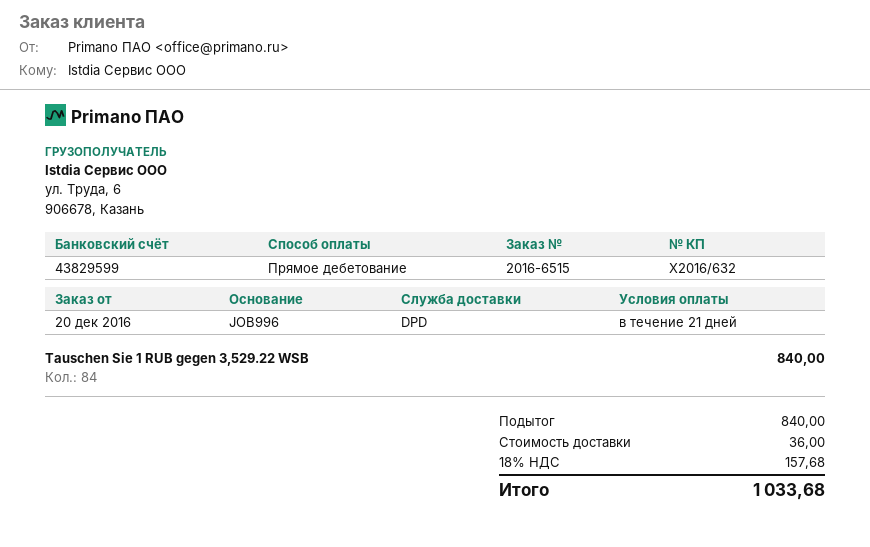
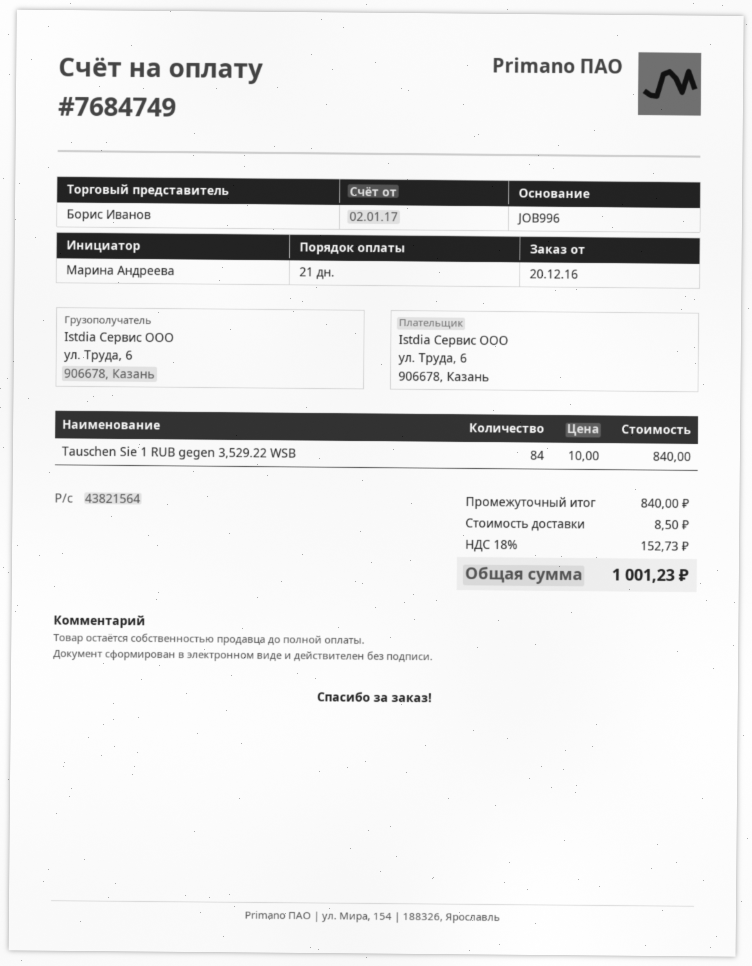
bank account: 43829599 -> 43821564
shipping: 36.00 -> 8.50
tax: 18% = 157.68 -> 18% = 152.73
total: 1033.68 -> 1001.23

